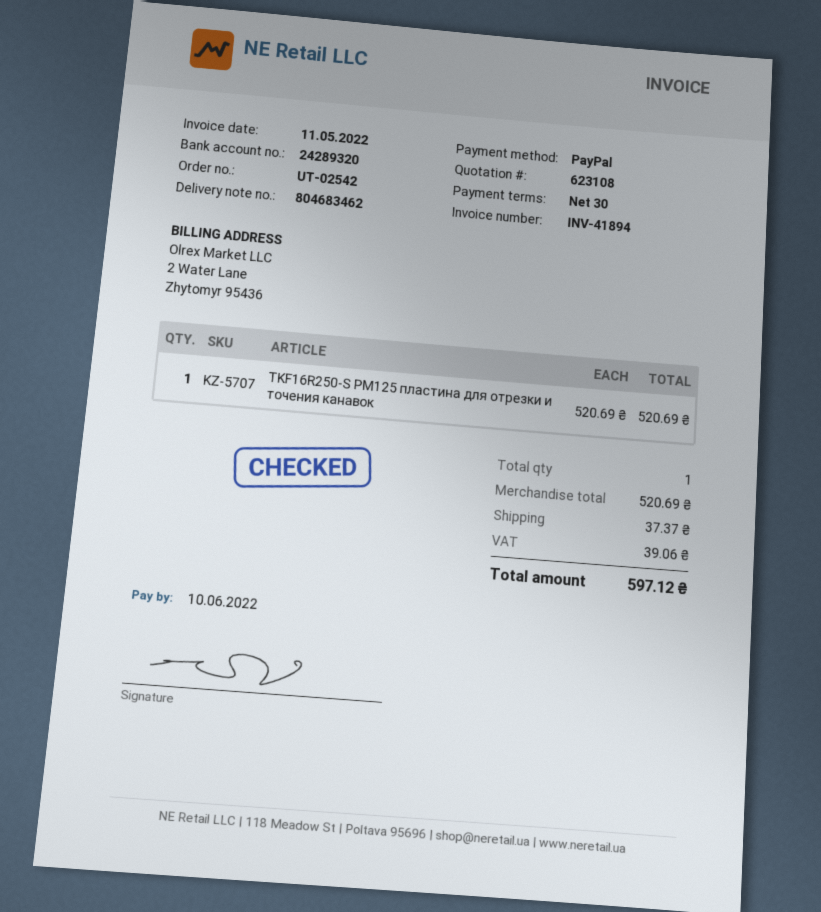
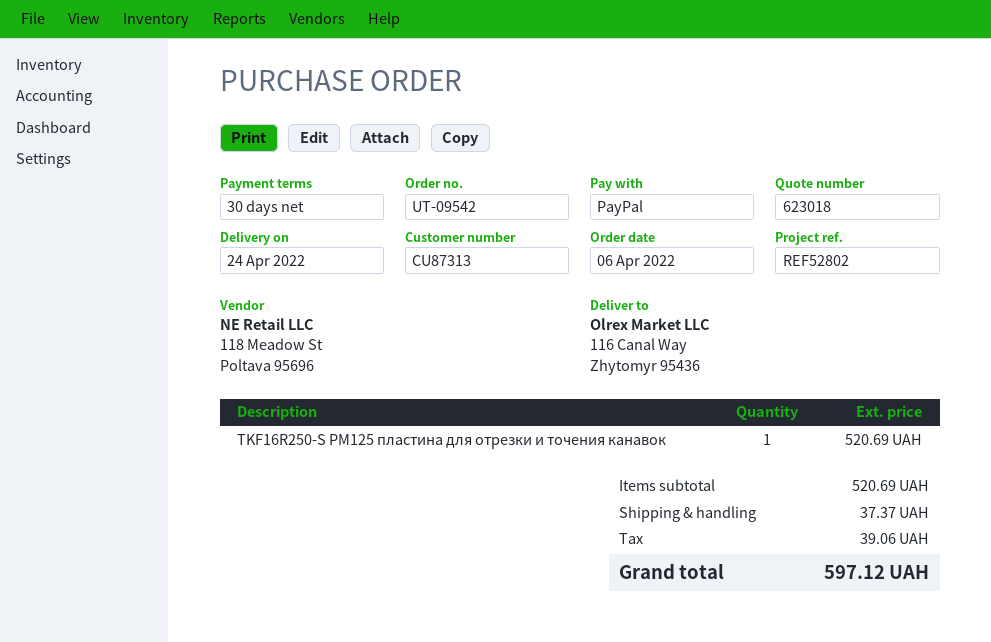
quote number: 623108 -> 623018
order number: UT-02542 -> UT-09542

